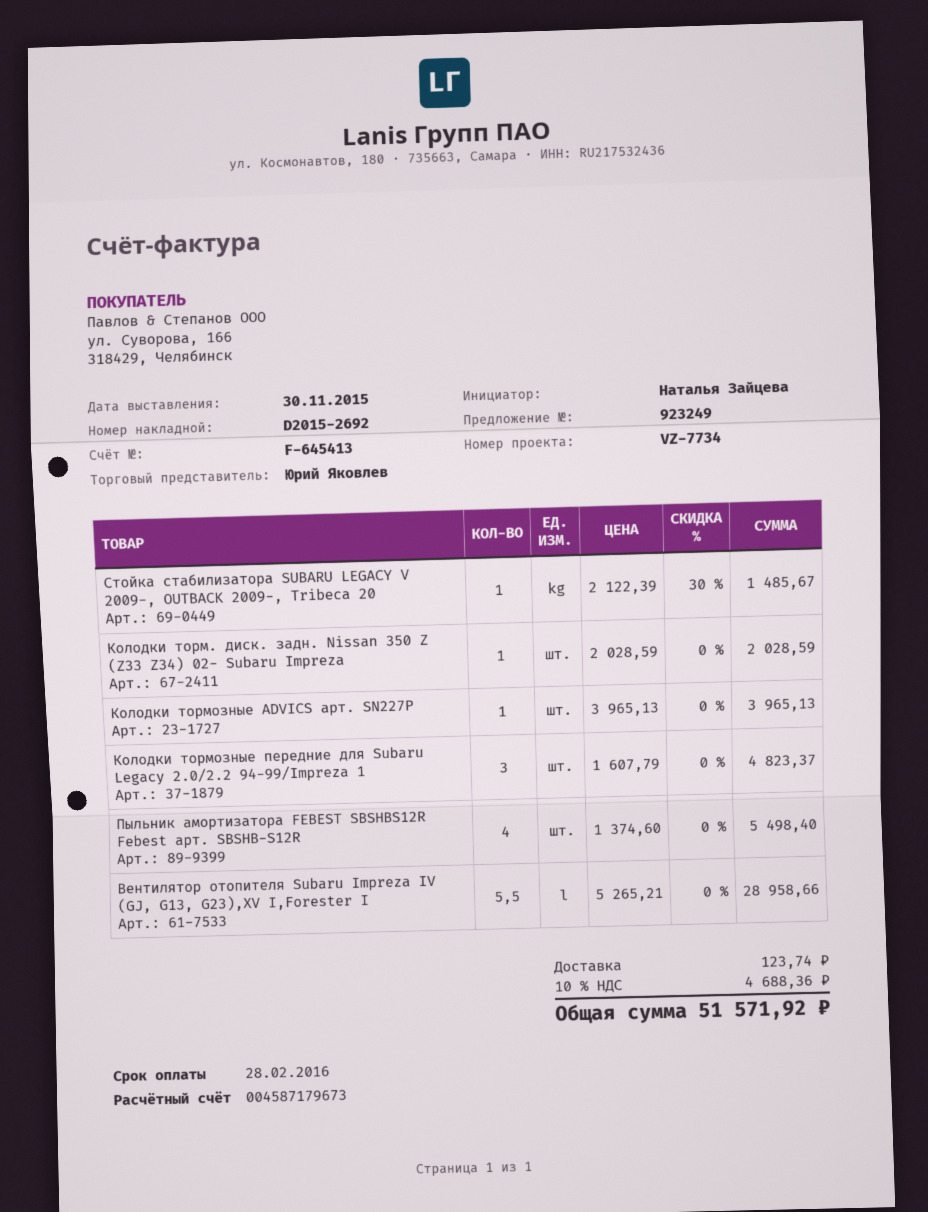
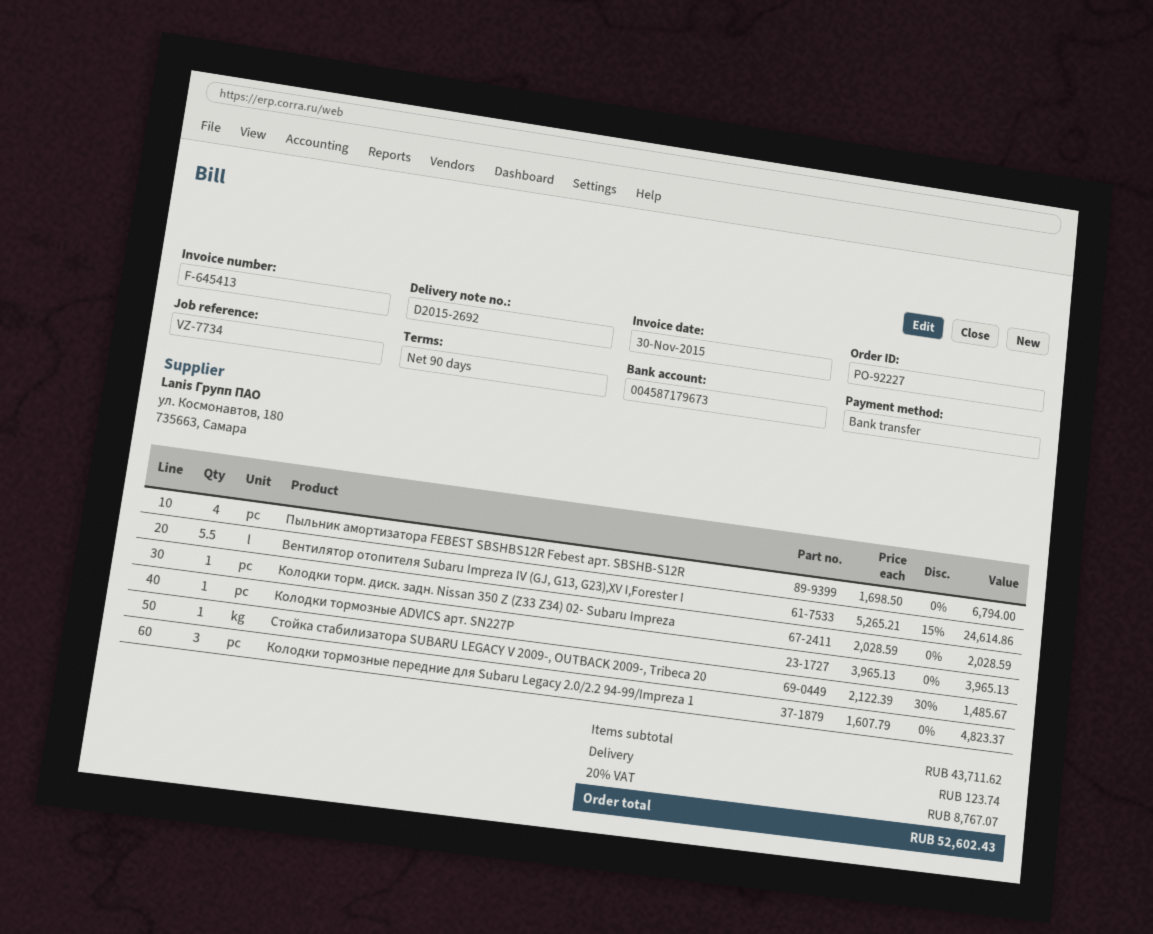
Пыльник амортизатора FEBEST SBSHBS12R Febest арт. SBSHB-S12R: 4 x 1374.60 = 5498.40 -> 4 x 1698.50 = 6794.00
Вентилятор отопителя Subaru Impreza IV (GJ, G13, G23),XV I,Forester I: 5.5 x 5265.21 = 28958.66 -> 5.5 x 5265.21 - 15% = 24614.86
tax: 10% = 4688.36 -> 20% = 8767.07
total: 51571.92 -> 52602.43

